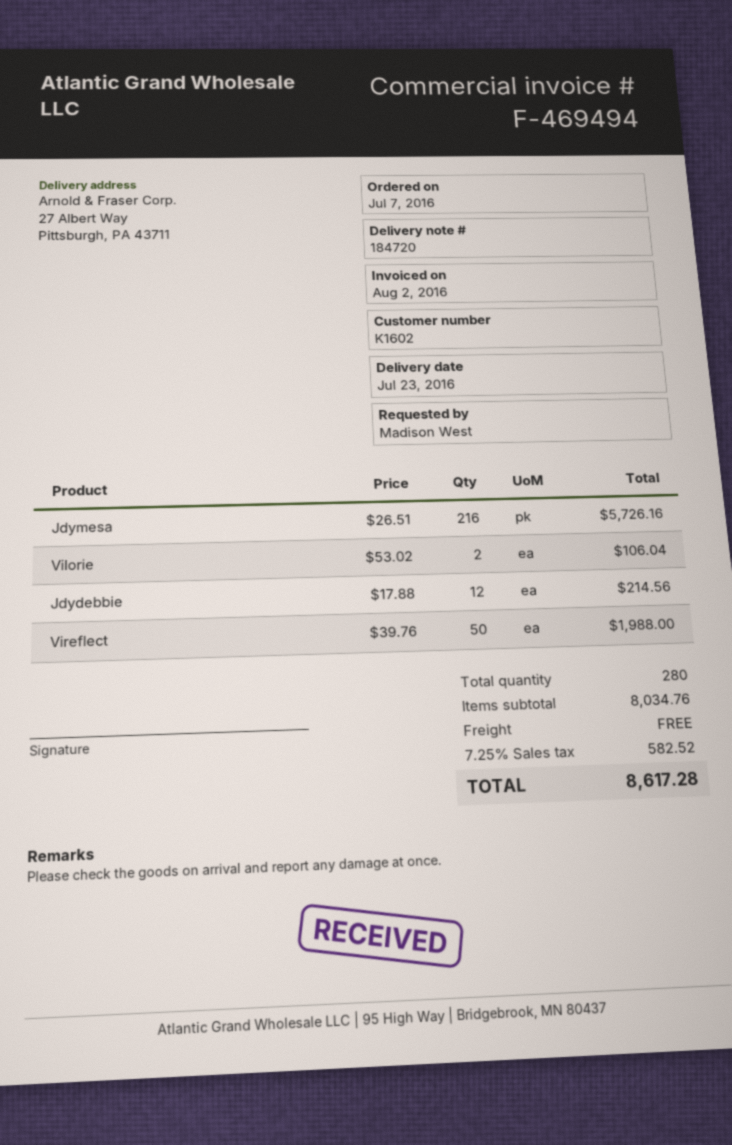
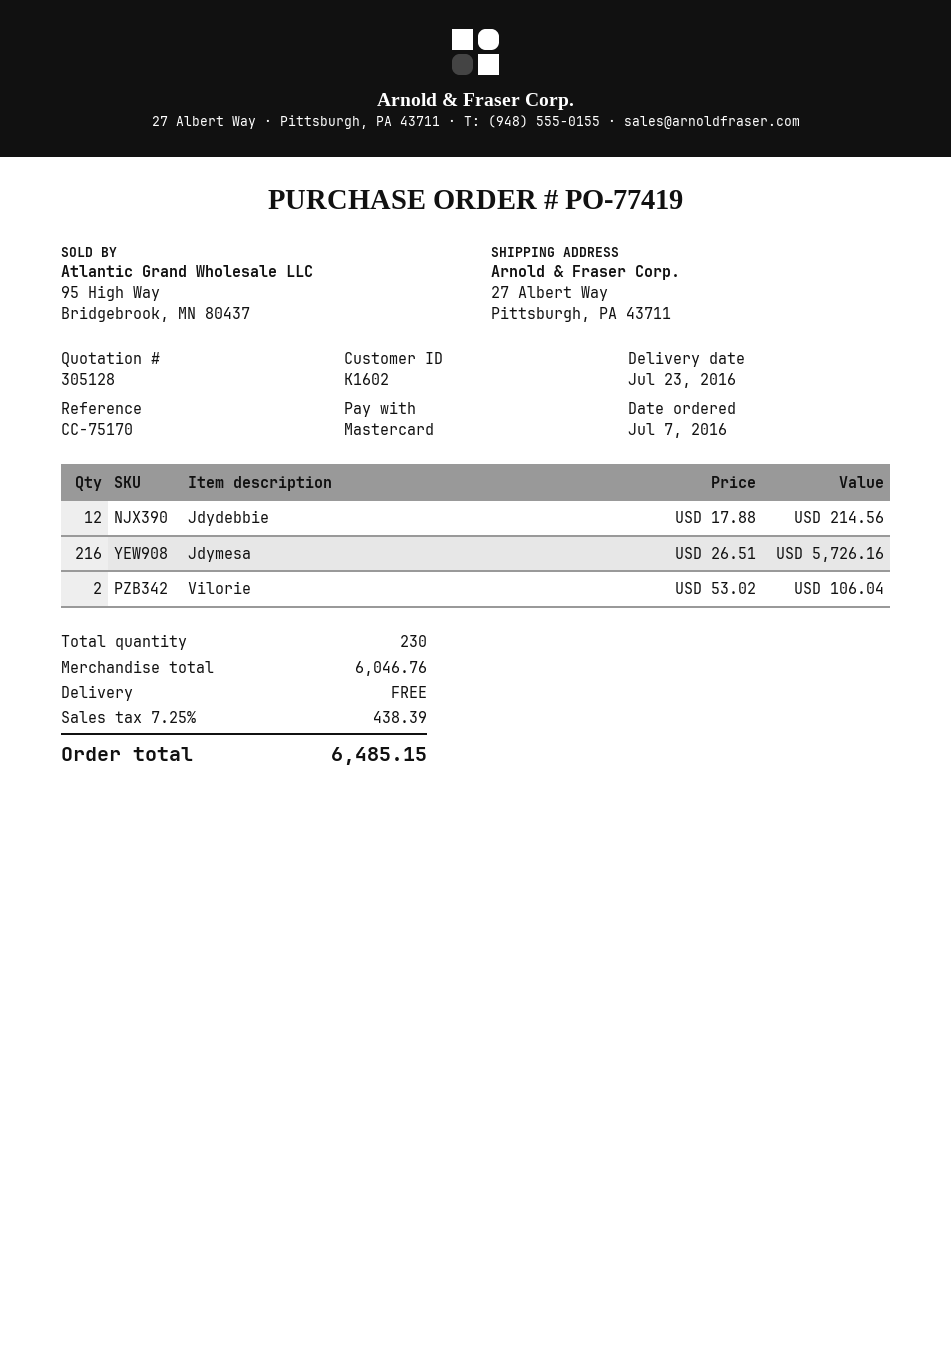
Vireflect: 50 x 39.76 = 1988.00 -> none
total quantity: 280 -> 230
subtotal: 8034.76 -> 6046.76
tax: 7.25% = 582.52 -> 7.25% = 438.39
total: 8617.28 -> 6485.15

